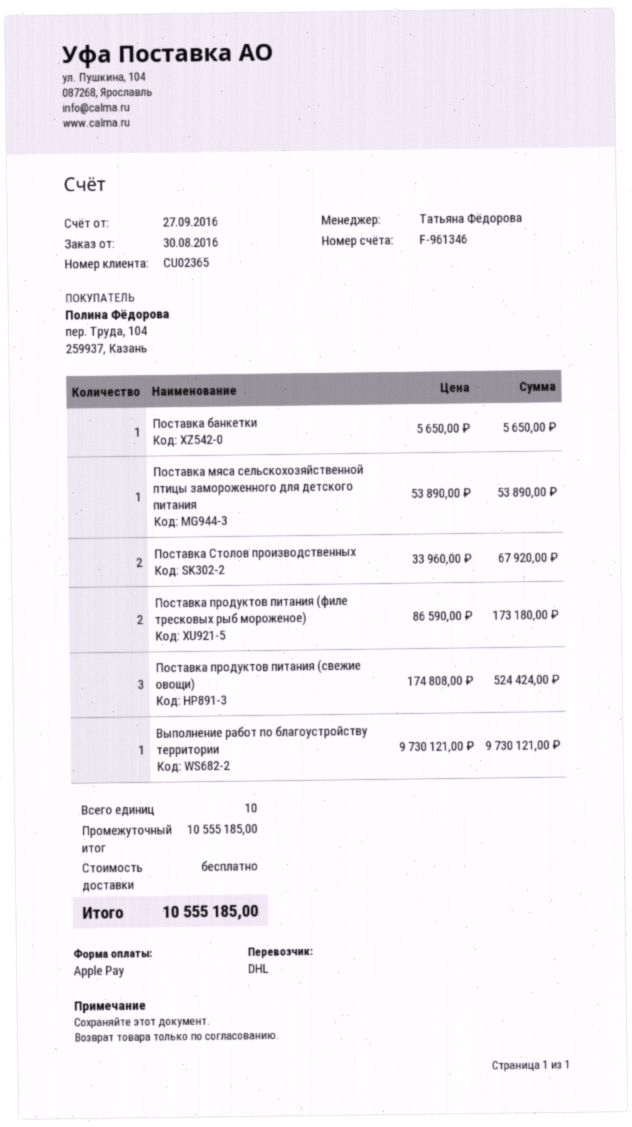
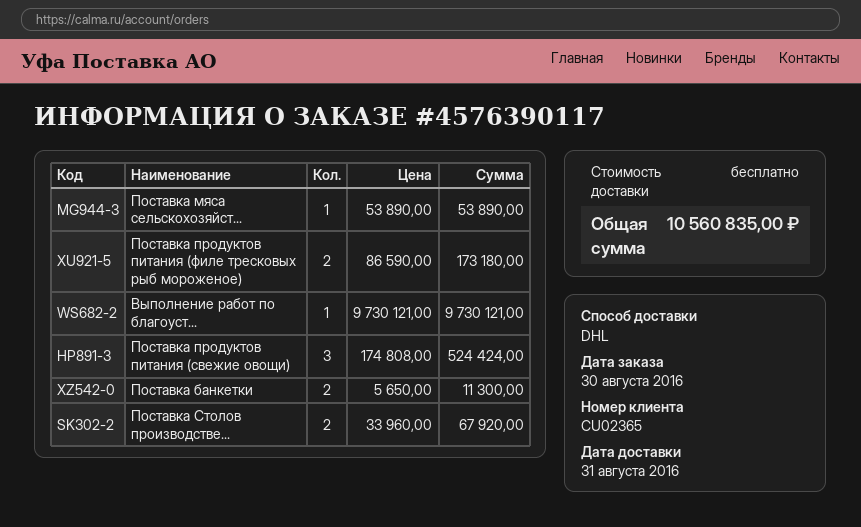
Поставка банкетки: 1 x 5650.00 = 5650.00 -> 2 x 5650.00 = 11300.00
total: 10555185.00 -> 10560835.00

